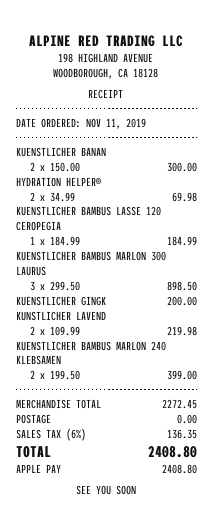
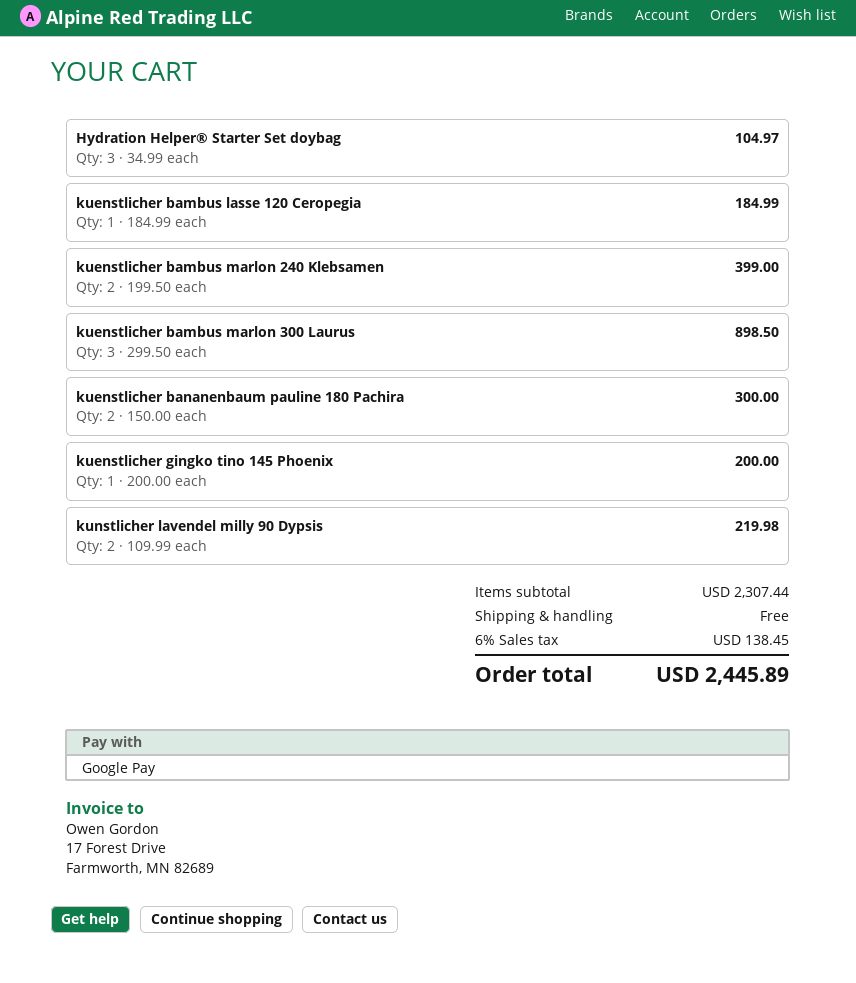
payment method: Apple Pay -> Google Pay
HYDRATION HELPER®: 2 x 34.99 = 69.98 -> 3 x 34.99 = 104.97
subtotal: 2272.45 -> 2307.44
tax: 6% = 136.35 -> 6% = 138.45
total: 2408.80 -> 2445.89

